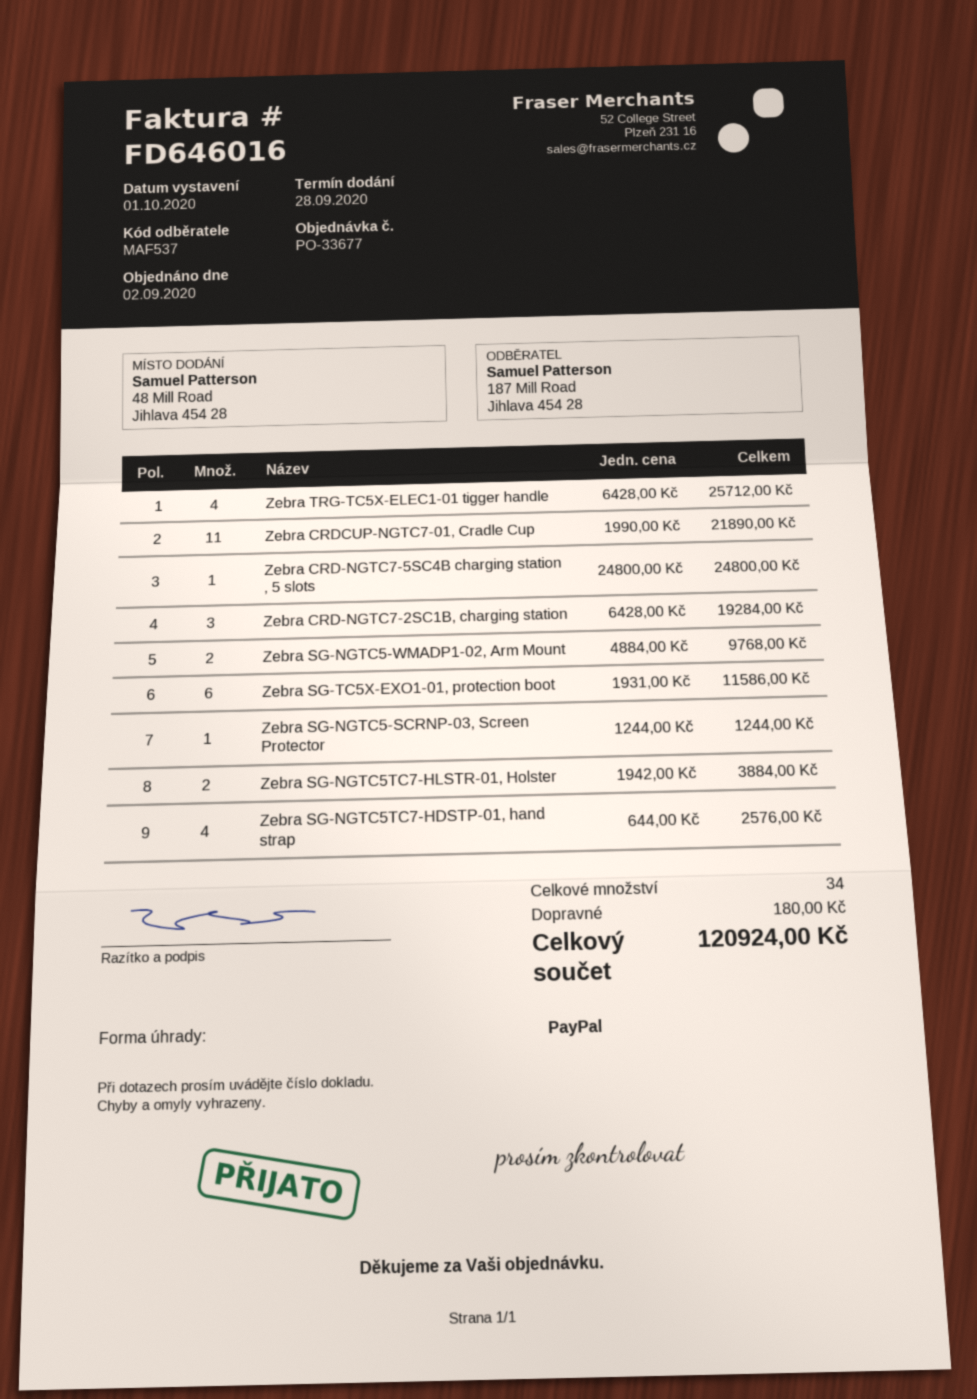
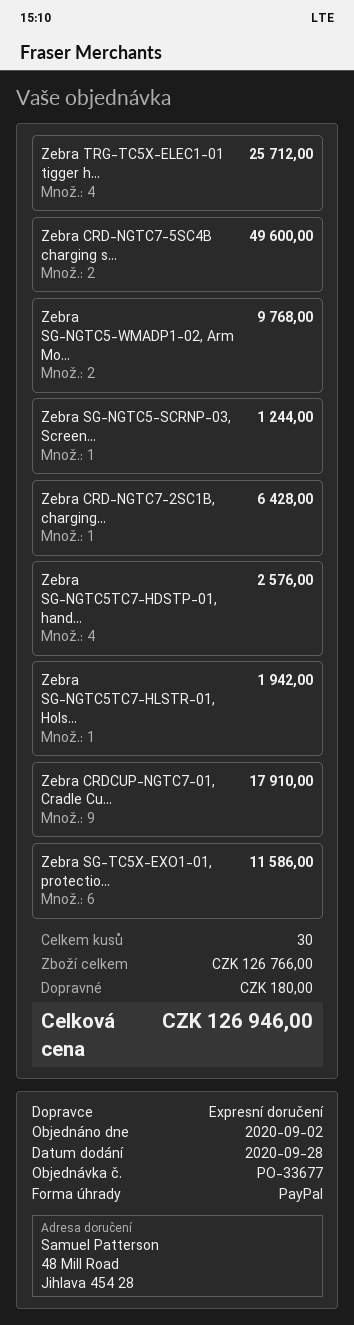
Zebra CRDCUP-NGTC7-01, Cradle Cup: 11 for 21890.00 -> 9 for 17910.00
Zebra CRD-NGTC7-5SC4B charging station , 5 slots: 1 for 24800.00 -> 2 for 49600.00
Zebra CRD-NGTC7-2SC1B, charging station: 3 for 19284.00 -> 1 for 6428.00
Zebra SG-NGTC5TC7-HLSTR-01, Holster: 2 for 3884.00 -> 1 for 1942.00
total quantity: 34 -> 30
total: 120924.00 -> 126946.00

